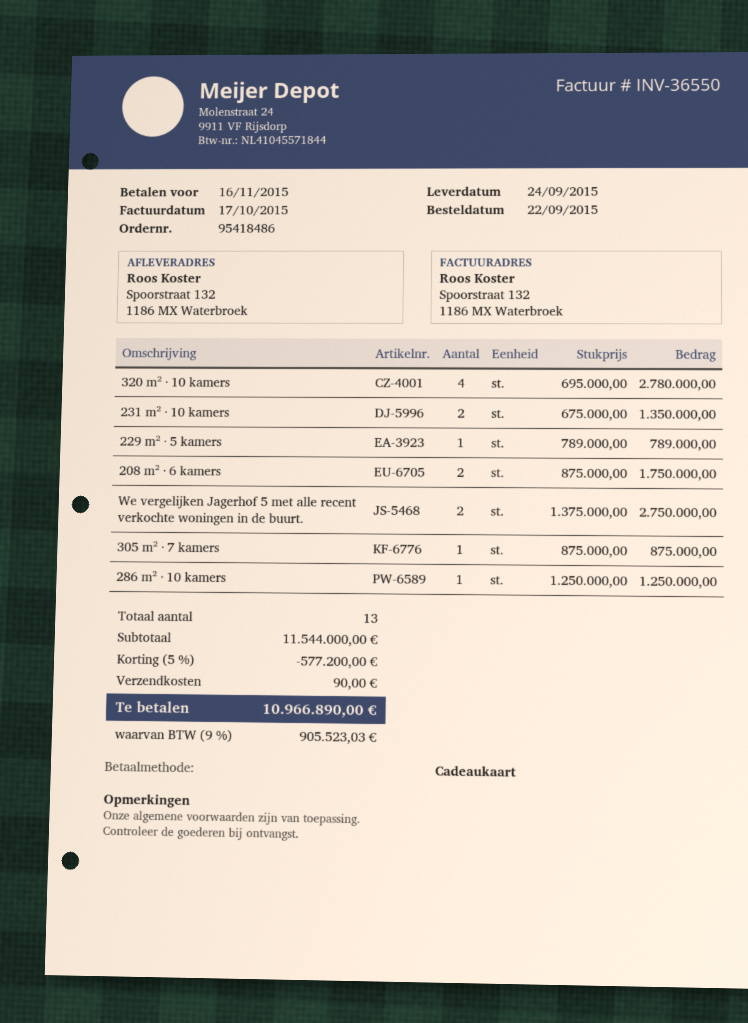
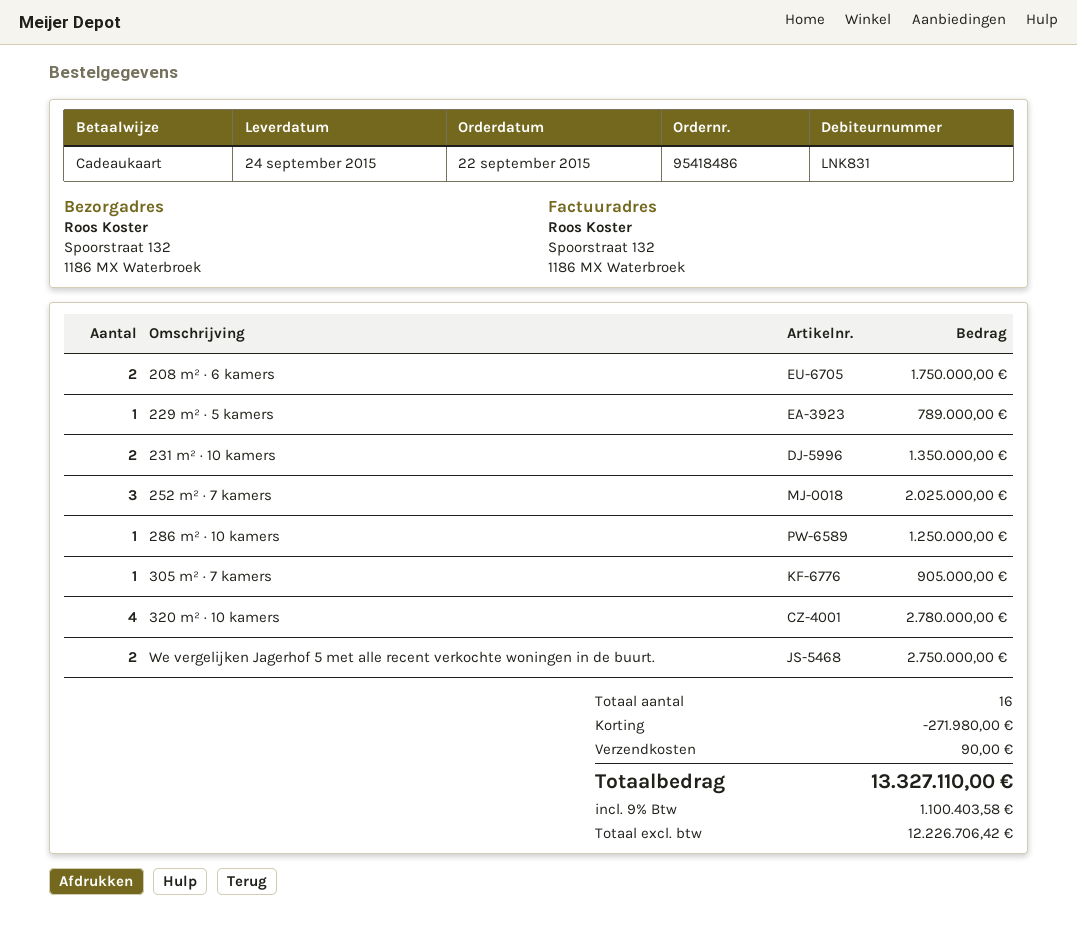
305 m² · 7 kamers: 1 for 875000.00 -> 1 for 905000.00
252 m² · 7 kamers: none -> 3 for 2025000.00
total quantity: 13 -> 16
discount: 577200.00 -> 271980.00
tax: 9% = 905523.03 -> 9% = 1100403.58
total: 10966890.00 -> 13327110.00

